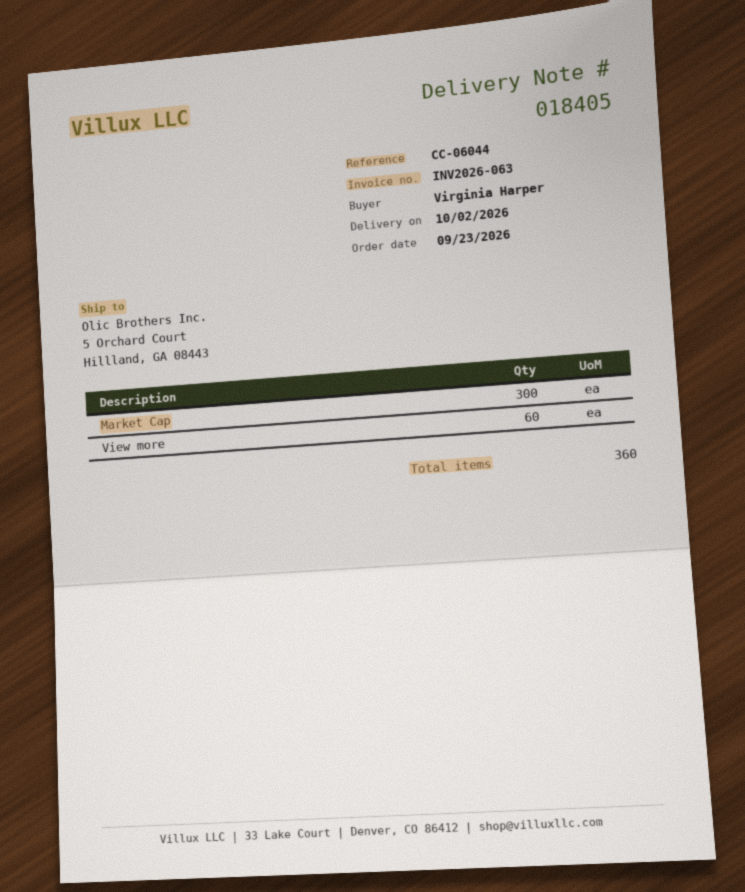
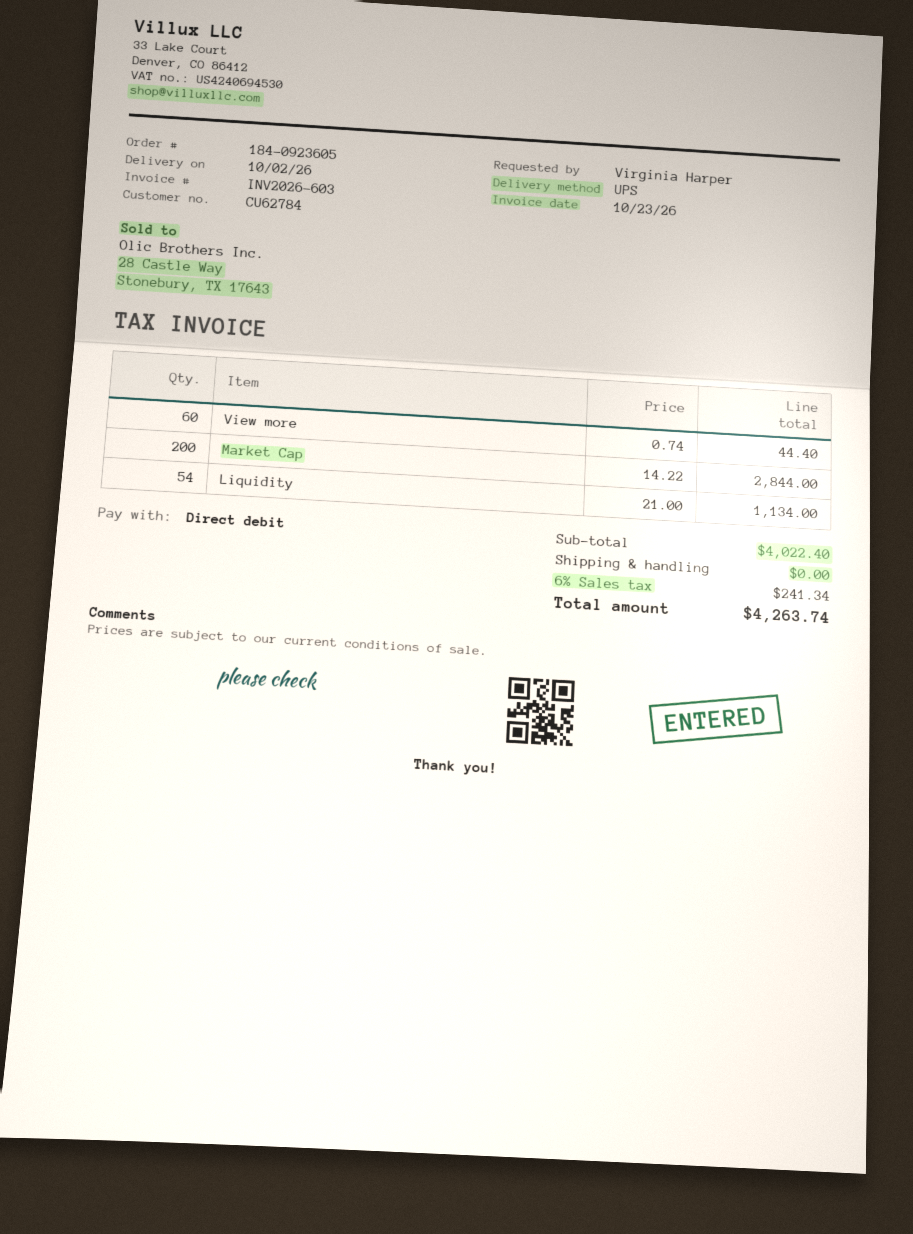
invoice number: INV2026-063 -> INV2026-603
Market Cap: 300 -> 200
Liquidity: none -> 54

